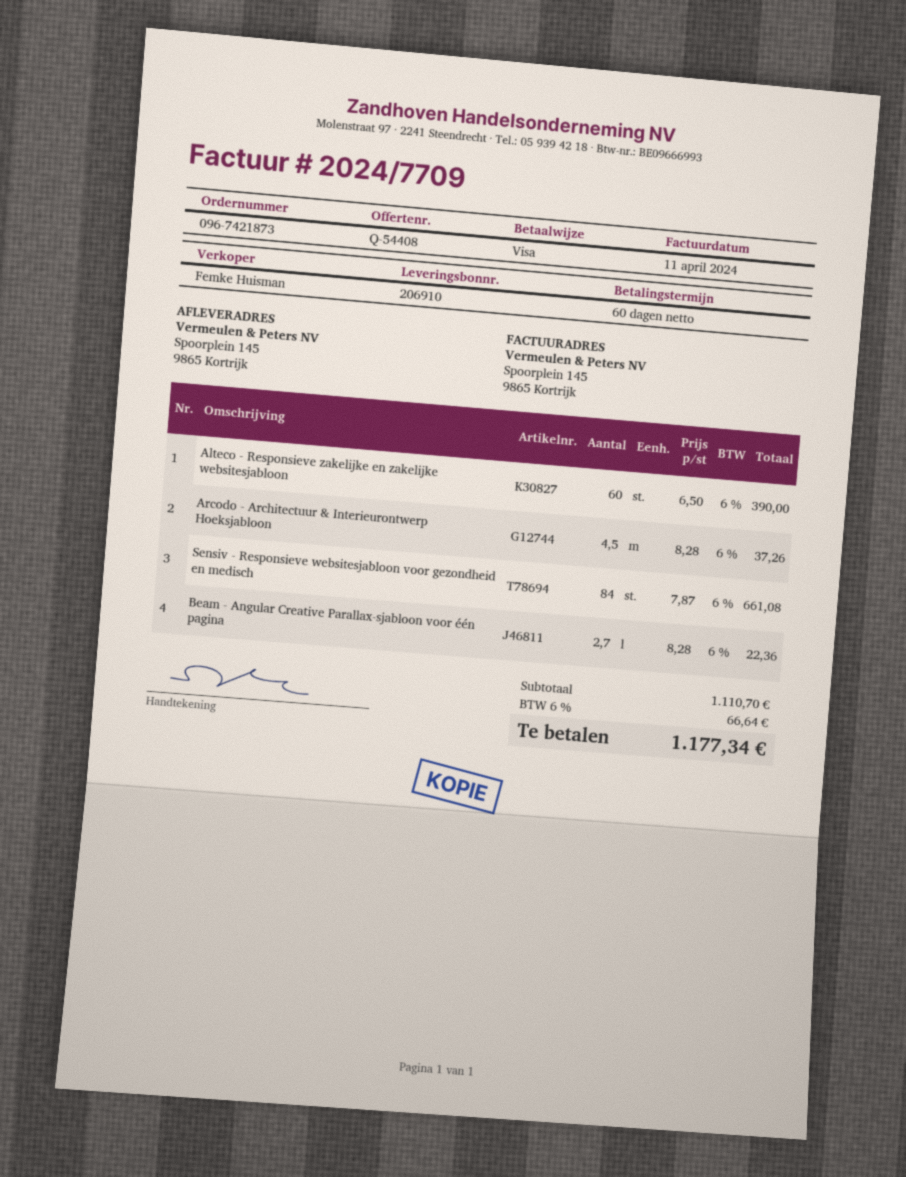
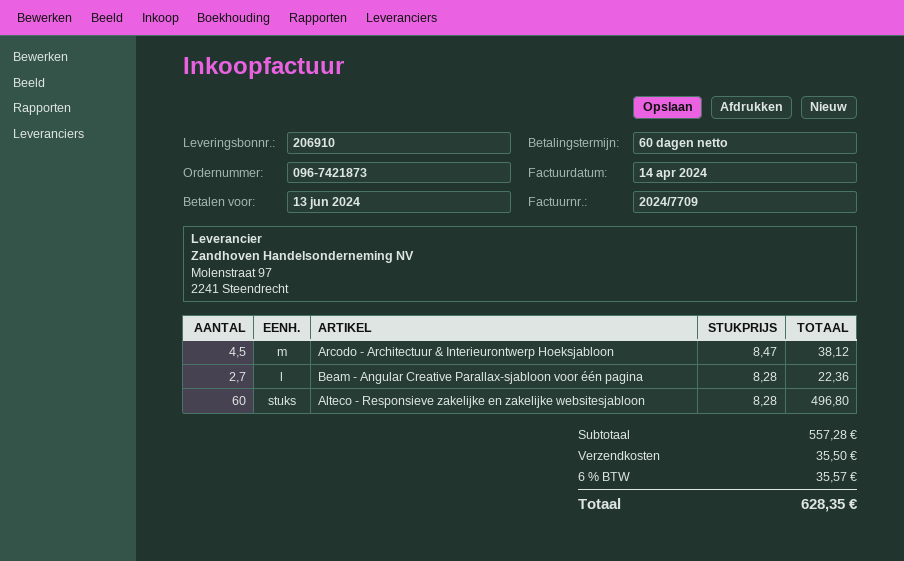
invoice date: 2024-04-11 -> 2024-04-14
Alteco - Responsieve zakelijke en zakelijke websitesjabloon: 60 x 6.50 = 390.00 -> 60 x 8.28 = 496.80
Arcodo - Architectuur & Interieurontwerp Hoeksjabloon: 4.5 x 8.28 = 37.26 -> 4.5 x 8.47 = 38.12
Sensiv - Responsieve websitesjabloon voor gezondheid en medisch: 84 x 7.87 = 661.08 -> none
subtotal: 1110.70 -> 557.28
shipping: none -> 35.50
tax: 6% = 66.64 -> 6% = 35.57
total: 1177.34 -> 628.35

